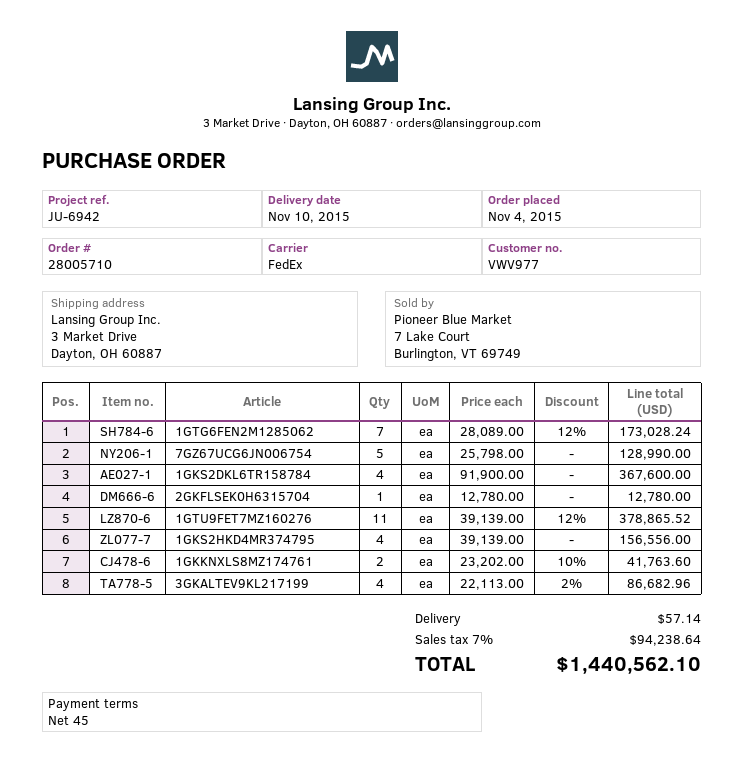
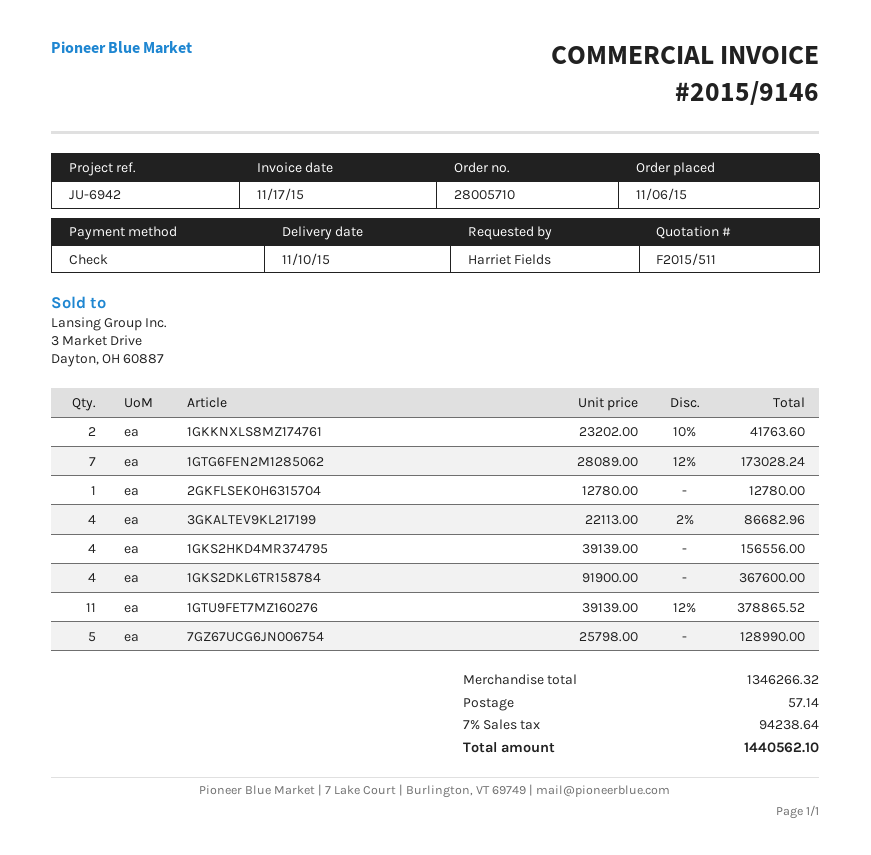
order date: 2015-11-04 -> 2015-11-06

